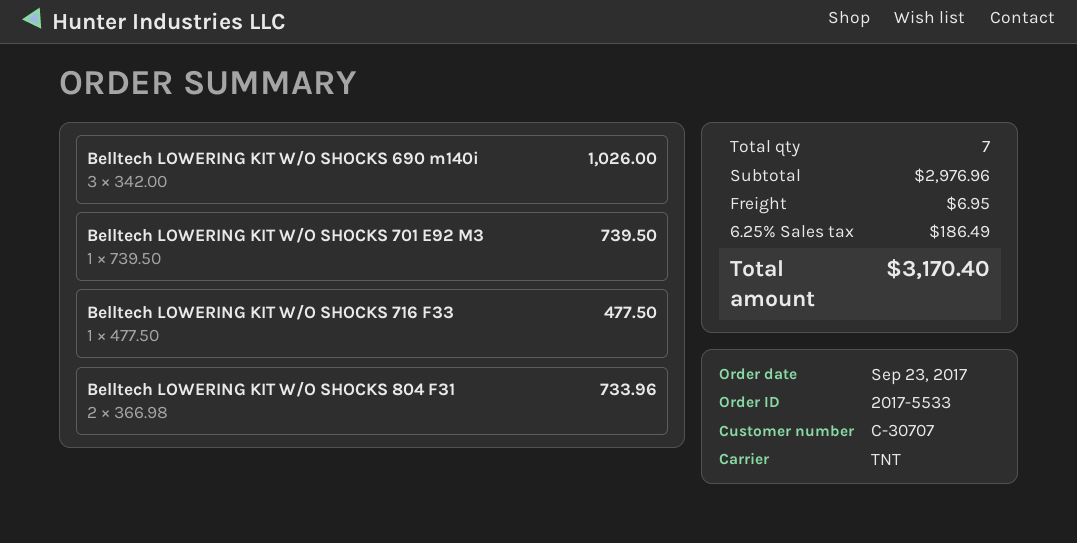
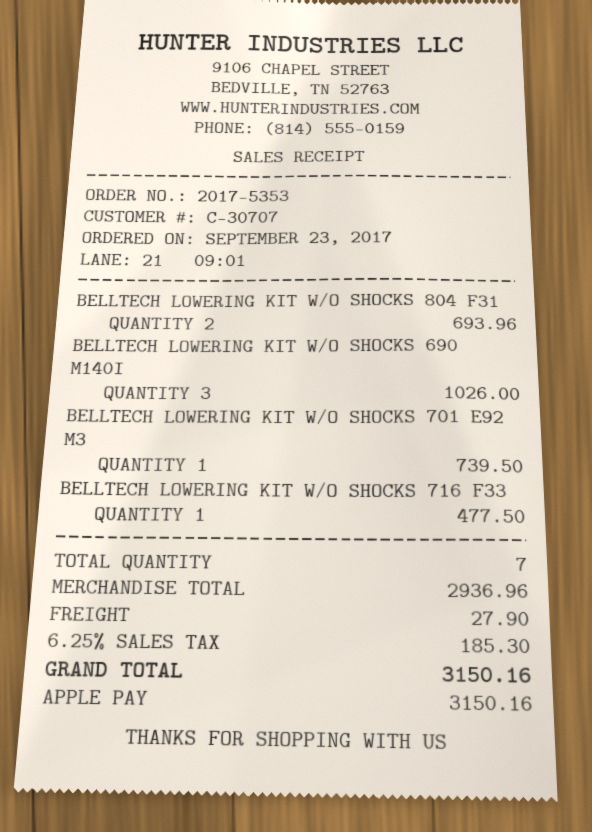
order number: 2017-5533 -> 2017-5353
Belltech LOWERING KIT W/O SHOCKS 804 F31: 2 for 733.96 -> 2 for 693.96
subtotal: 2976.96 -> 2936.96
shipping: 6.95 -> 27.90
tax: 6.25% = 186.49 -> 6.25% = 185.30
total: 3170.40 -> 3150.16

